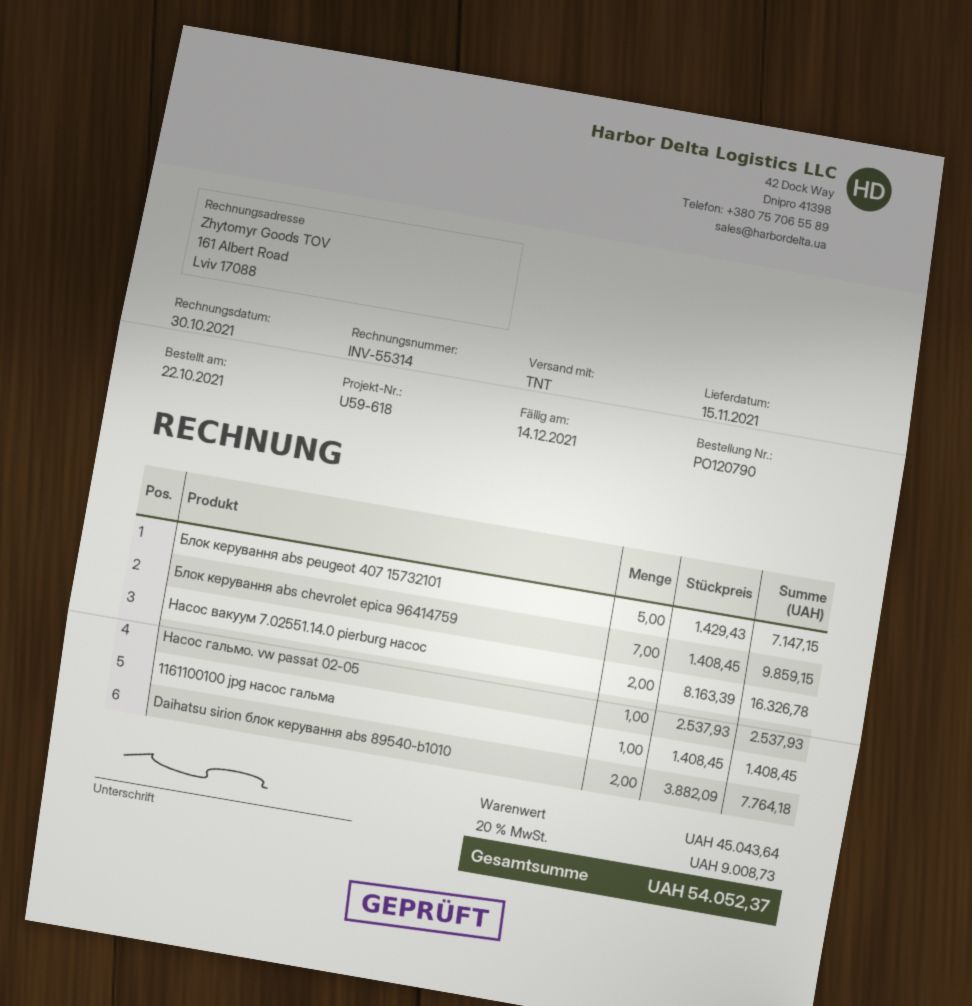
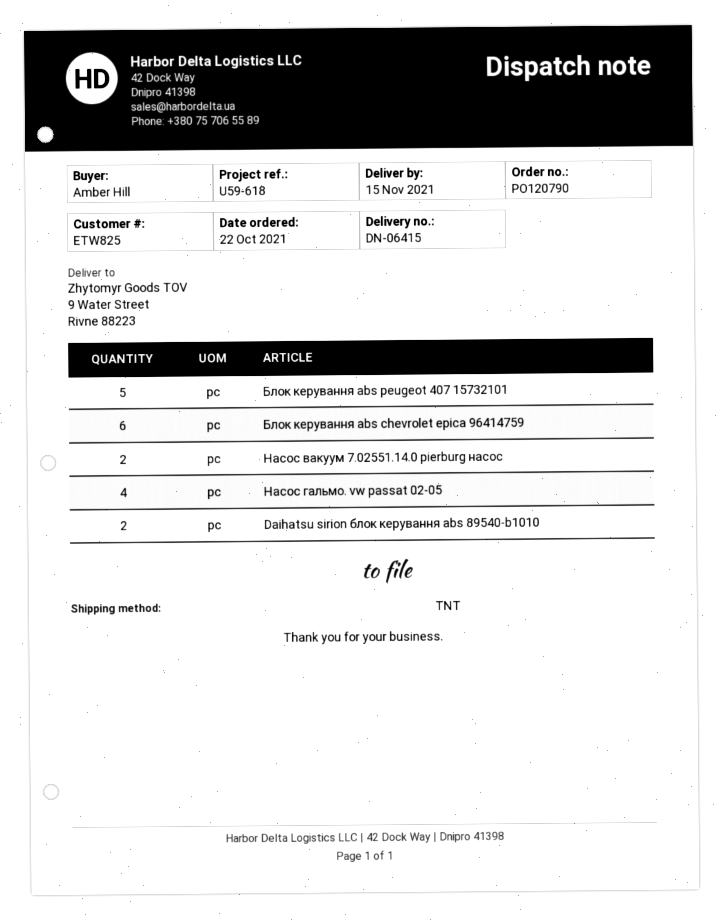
Блок керування abs chevrolet epica 96414759: 7 -> 6
Насос гальмо. vw passat 02-05: 1 -> 4
1161100100 jpg насос гальма: 1 -> none

